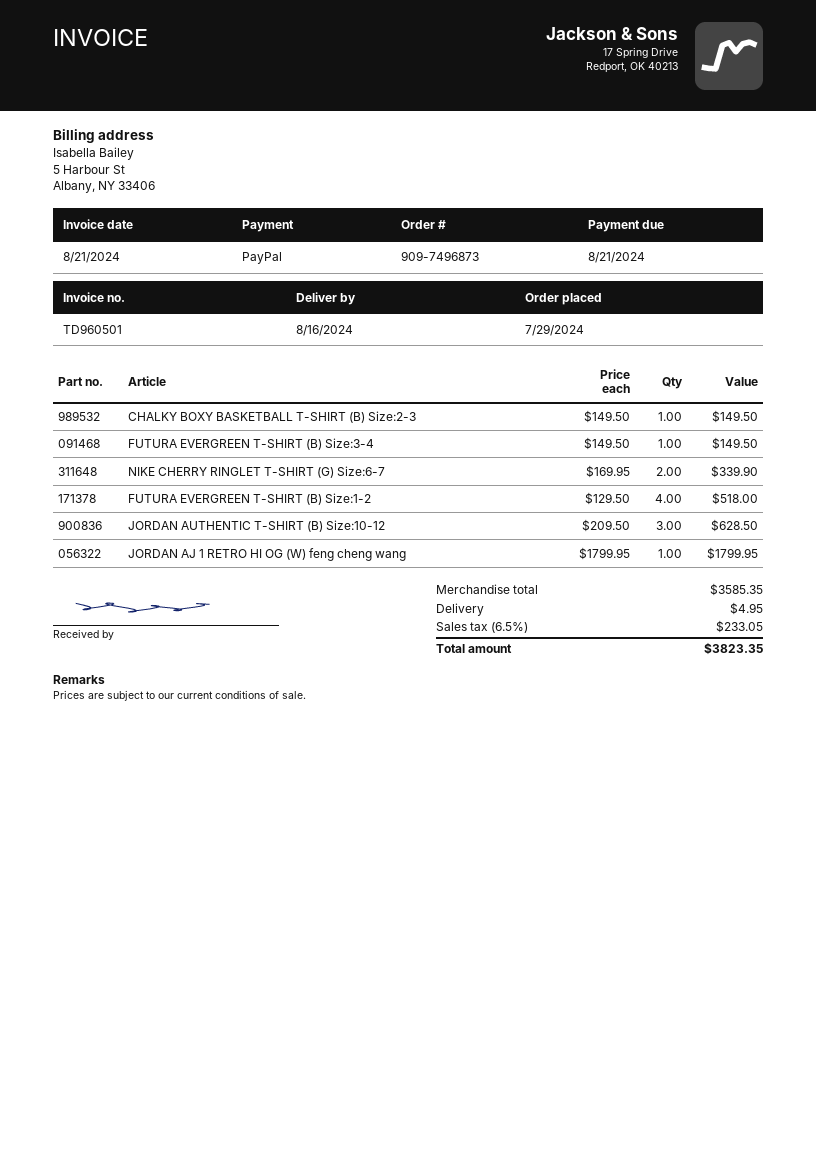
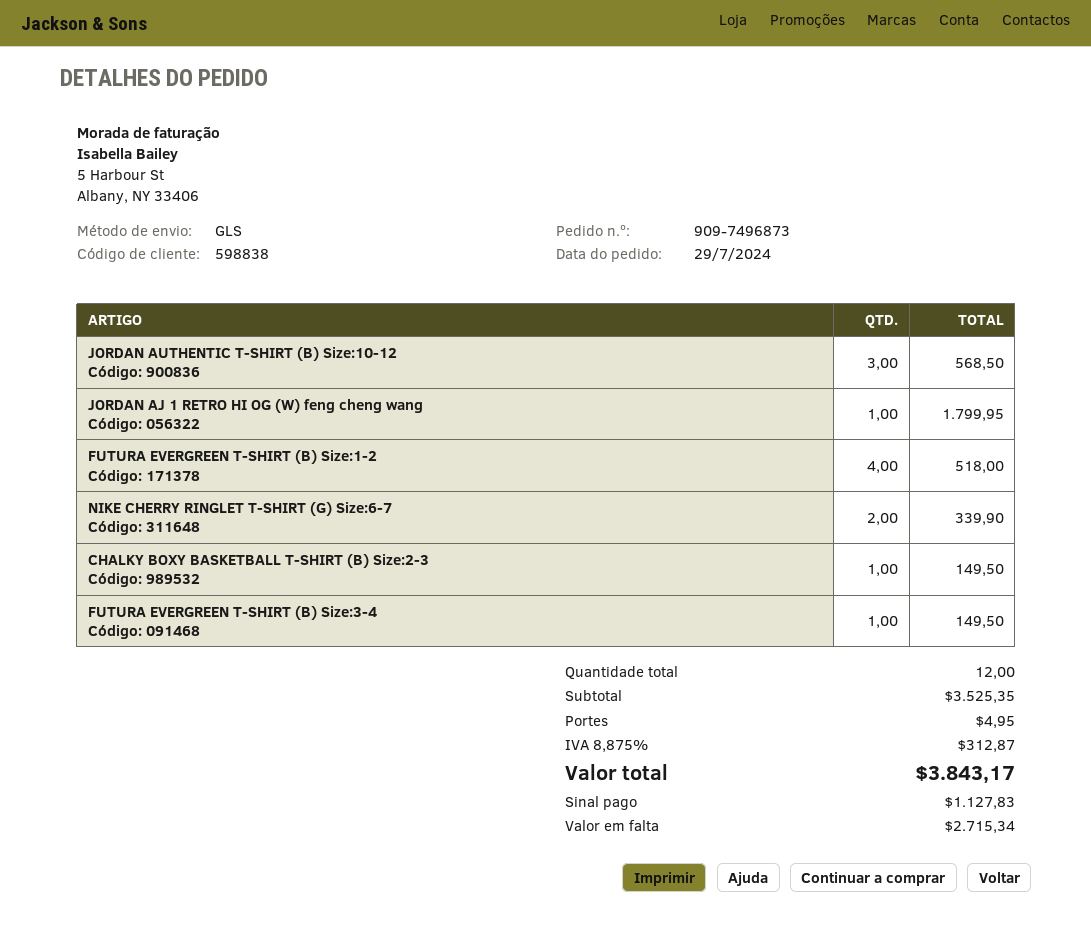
JORDAN AUTHENTIC T-SHIRT (B) Size:10-12: 3 for 628.50 -> 3 for 568.50
subtotal: 3585.35 -> 3525.35
tax: 6.5% = 233.05 -> 8.875% = 312.87
total: 3823.35 -> 3843.17

